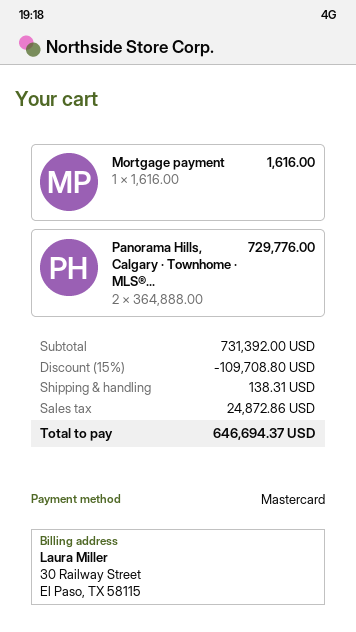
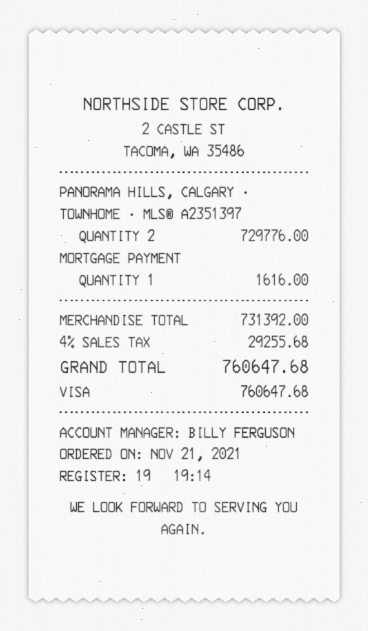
payment method: Mastercard -> Visa
discount: 15% = 109708.80 -> none
shipping: 138.31 -> none
tax: 24872.86 -> 29255.68
total: 646694.37 -> 760647.68

